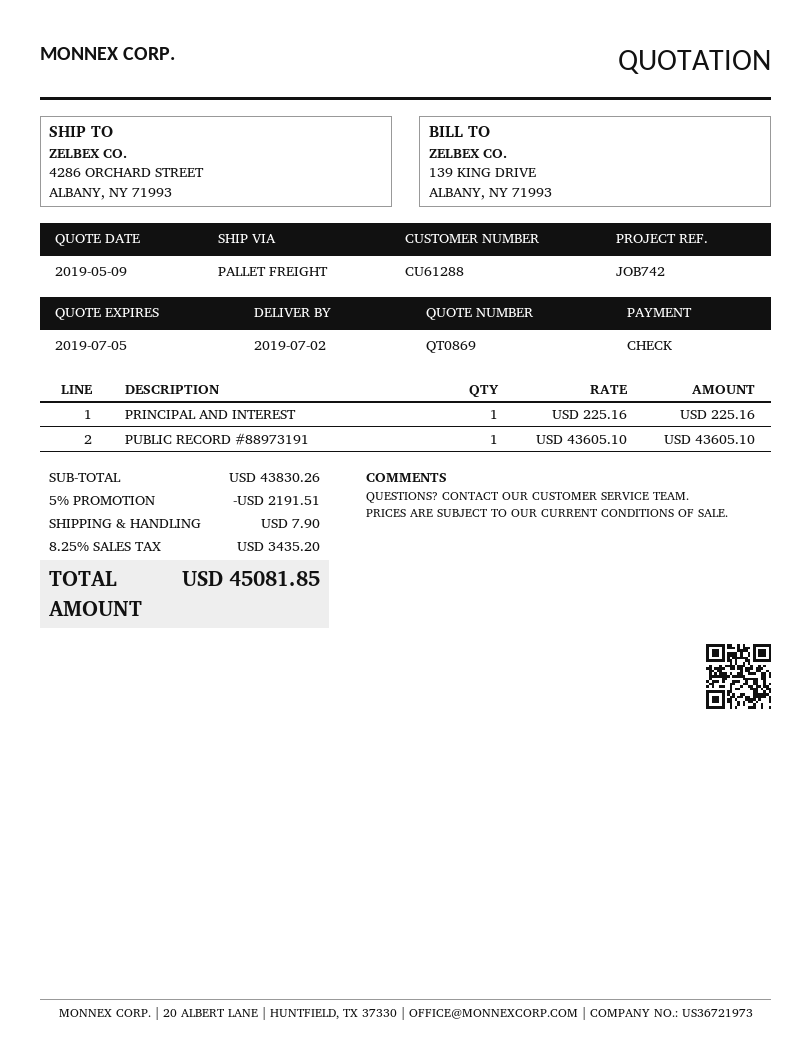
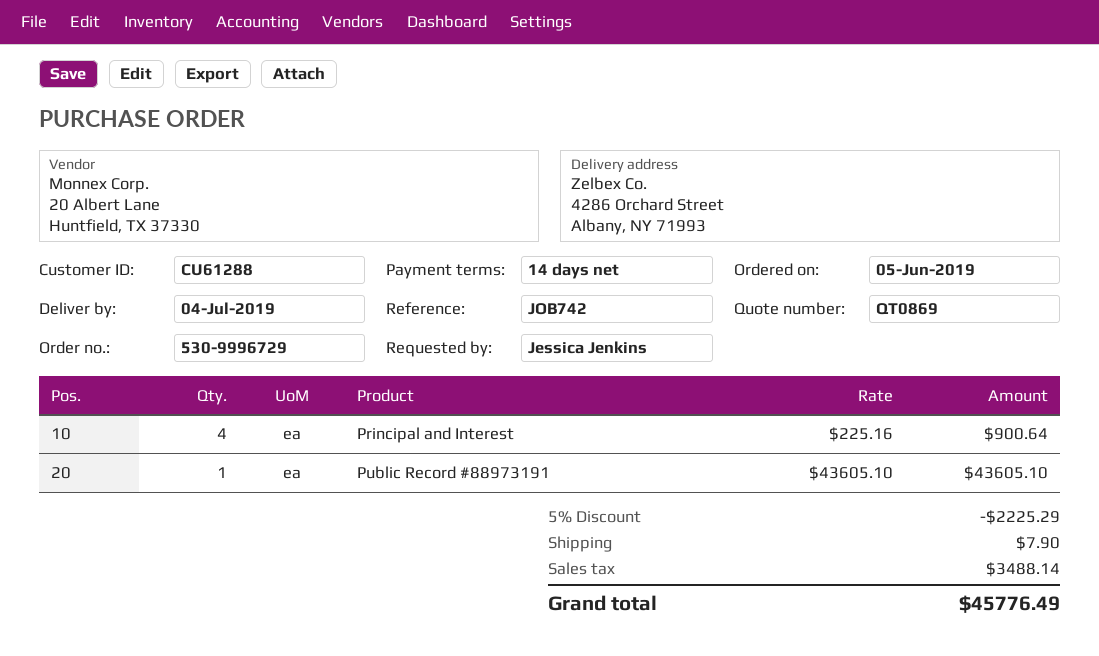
delivery date: 2019-07-02 -> 2019-07-04
PRINCIPAL AND INTEREST: 1 x 225.16 = 225.16 -> 4 x 225.16 = 900.64
discount: 5% = 2191.51 -> 5% = 2225.29
tax: 3435.20 -> 3488.14
total: 45081.85 -> 45776.49

